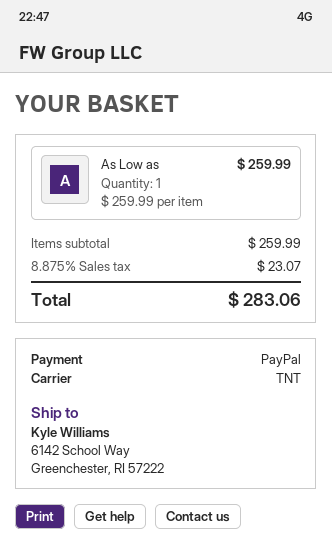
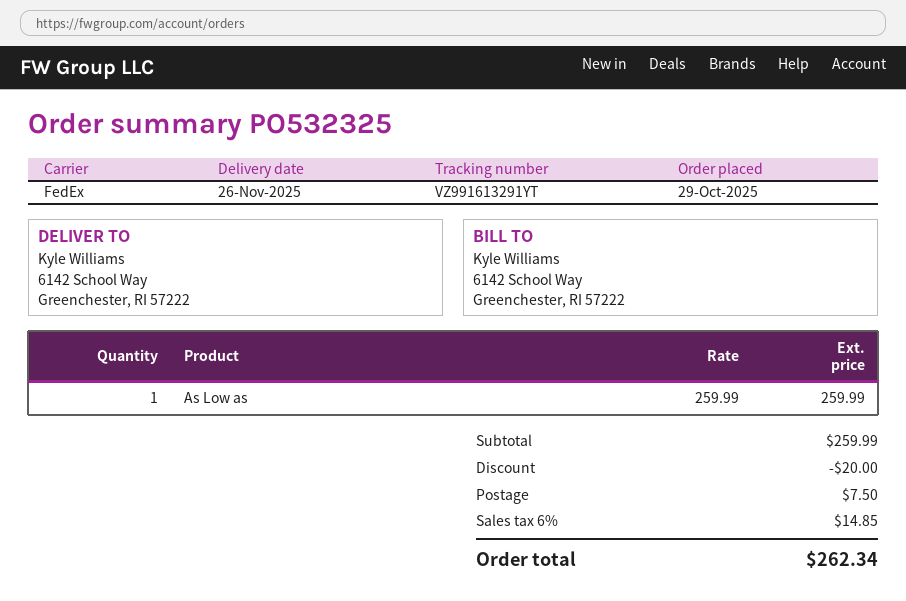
shipping method: TNT -> FedEx
discount: none -> 20.00
shipping: none -> 7.50
tax: 8.875% = 23.07 -> 6% = 14.85
total: 283.06 -> 262.34

